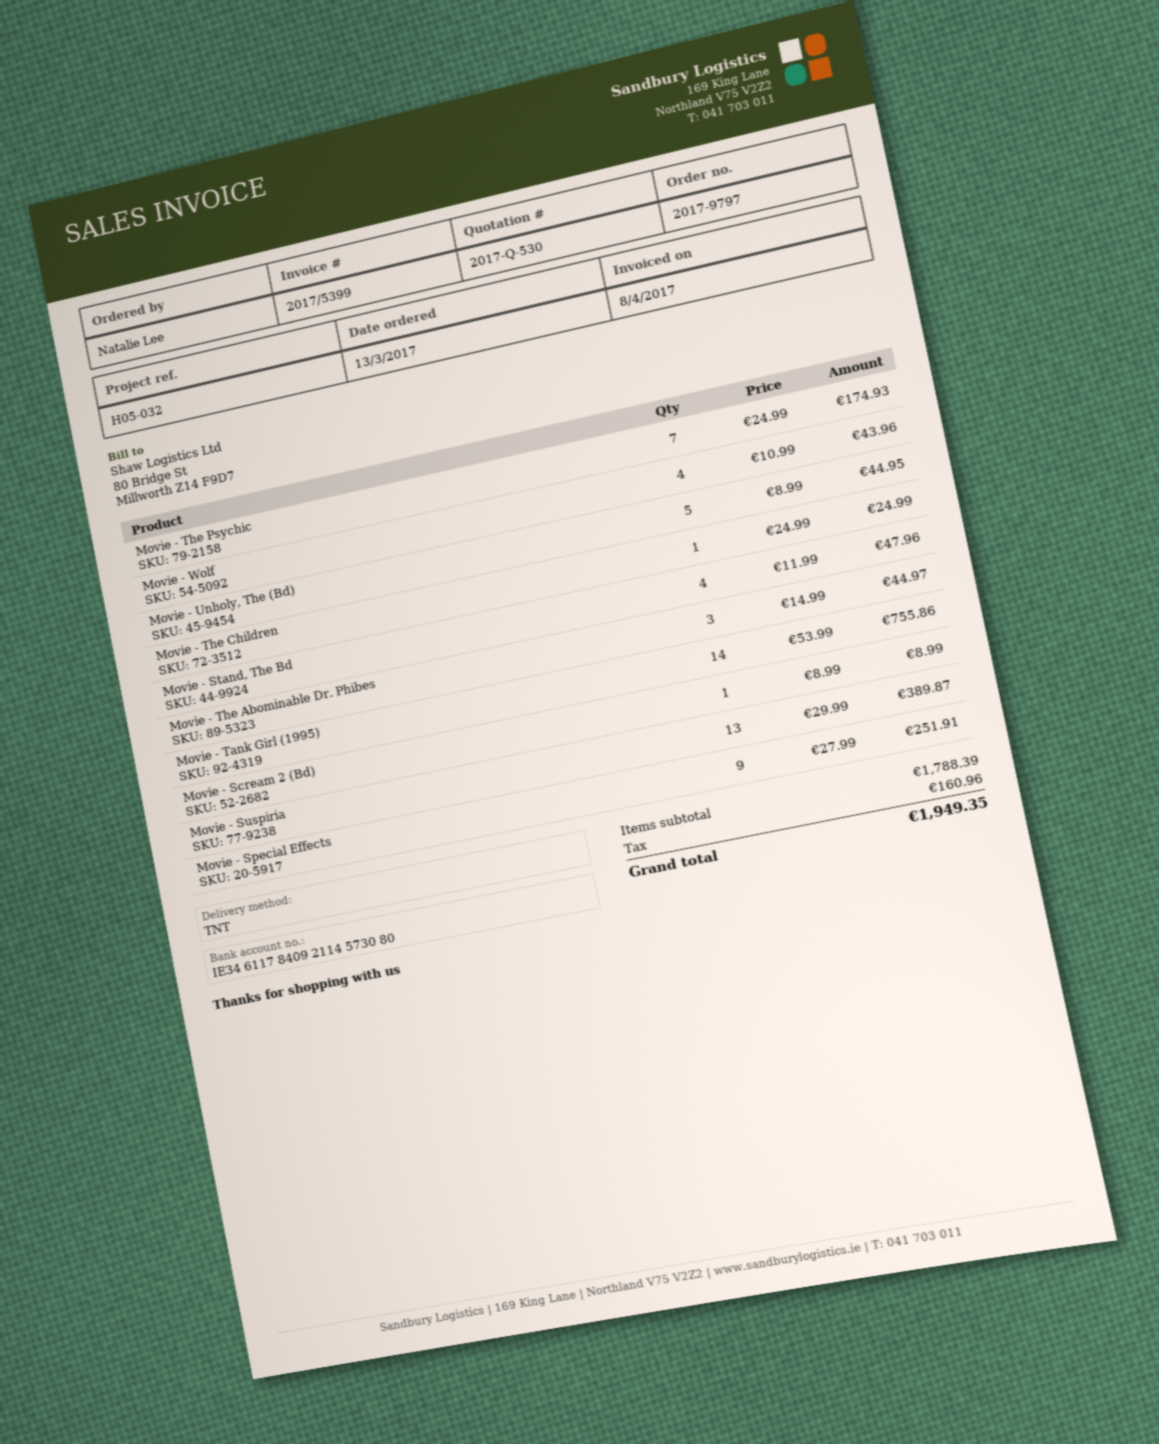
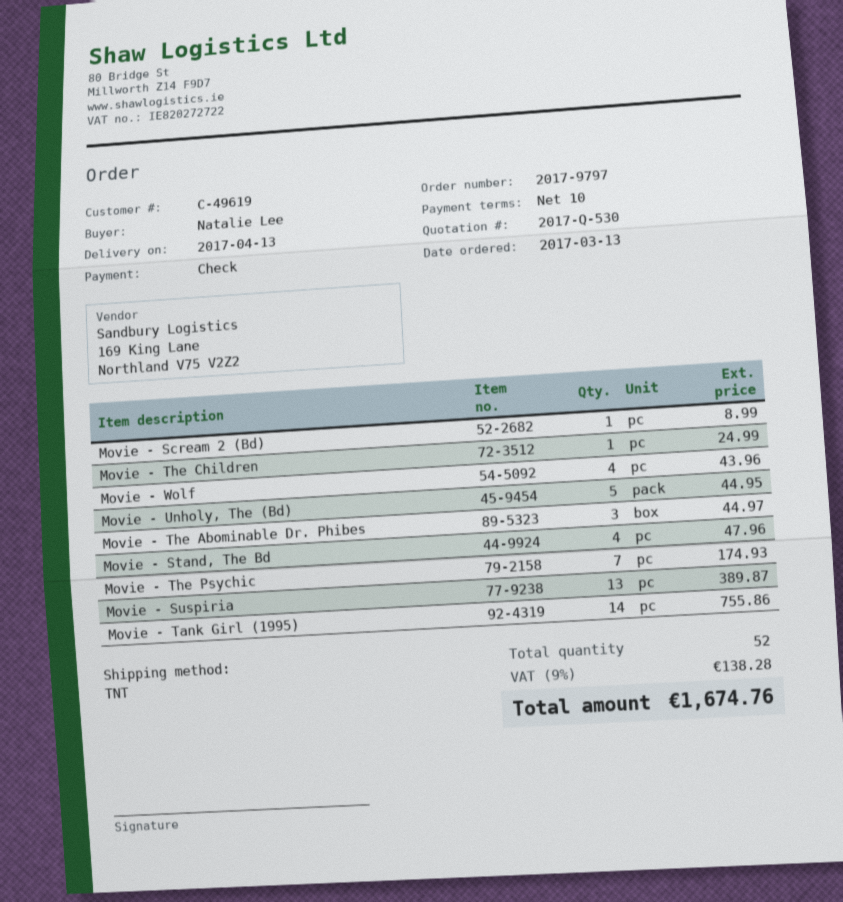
Movie - Special Effects: 9 for 251.91 -> none
tax: 160.96 -> 138.28
total: 1949.35 -> 1674.76

